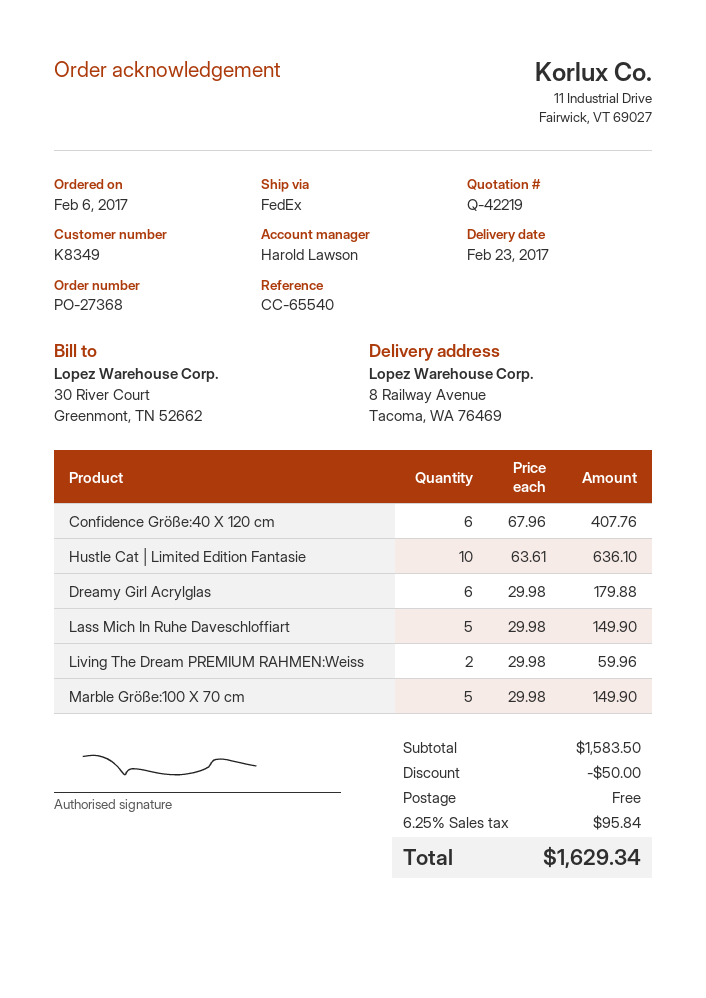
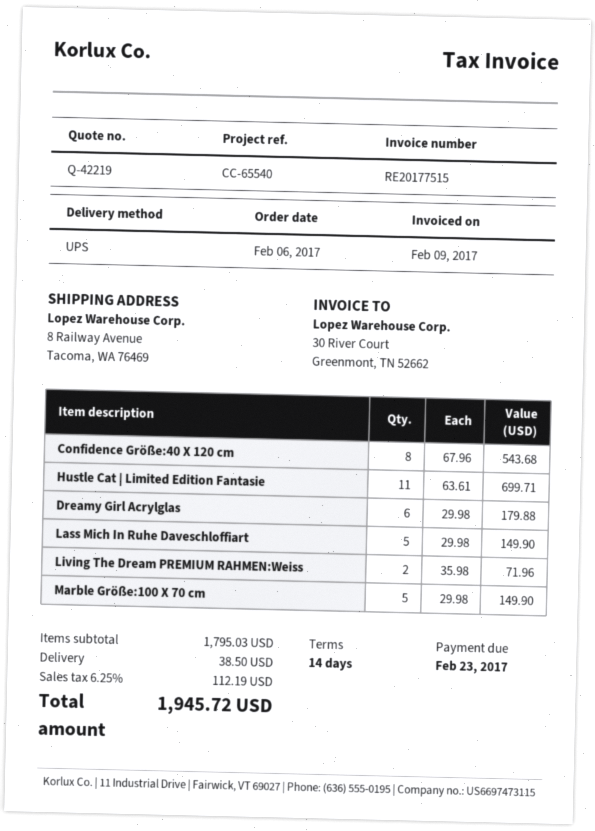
shipping method: FedEx -> UPS
Confidence Größe:40 X 120 cm: 6 x 67.96 = 407.76 -> 8 x 67.96 = 543.68
Hustle Cat | Limited Edition Fantasie: 10 x 63.61 = 636.10 -> 11 x 63.61 = 699.71
Living The Dream PREMIUM RAHMEN:Weiss: 2 x 29.98 = 59.96 -> 2 x 35.98 = 71.96
subtotal: 1583.50 -> 1795.03
discount: 50.00 -> none
shipping: 0.00 -> 38.50
tax: 6.25% = 95.84 -> 6.25% = 112.19
total: 1629.34 -> 1945.72

